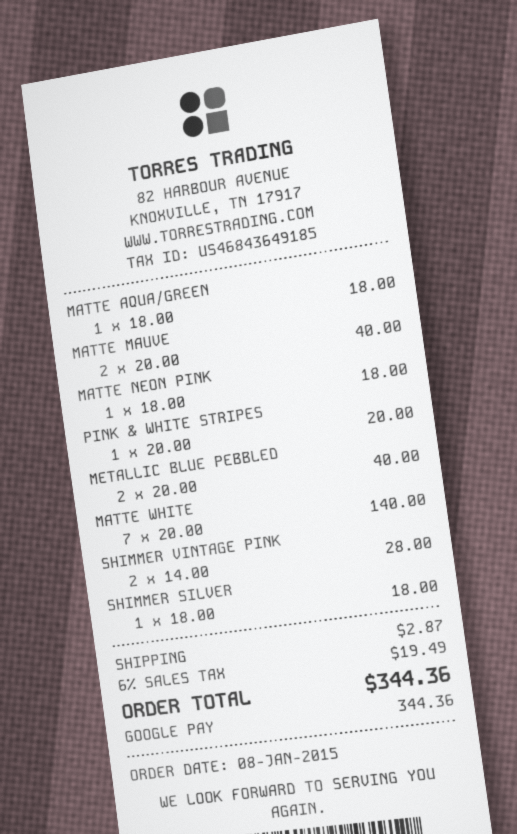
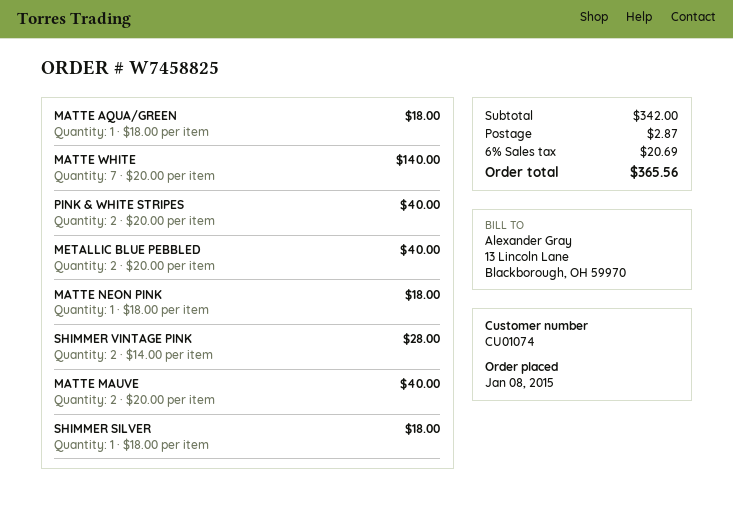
PINK & WHITE STRIPES: 1 x 20.00 = 20.00 -> 2 x 20.00 = 40.00
tax: 6% = 19.49 -> 6% = 20.69
total: 344.36 -> 365.56

